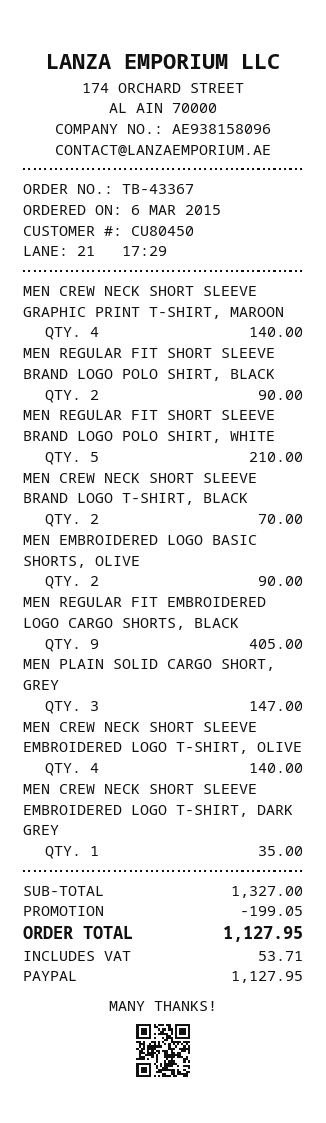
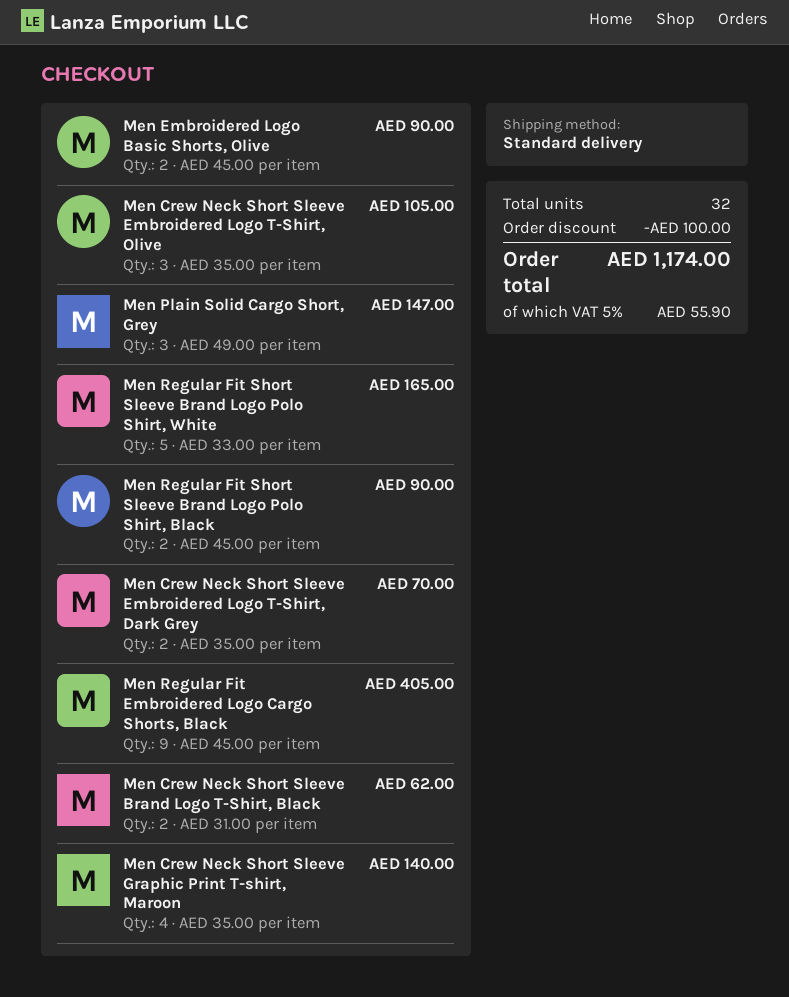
MEN REGULAR FIT SHORT SLEEVE BRAND LOGO POLO SHIRT, WHITE: 5 for 210.00 -> 5 for 165.00
MEN CREW NECK SHORT SLEEVE BRAND LOGO T-SHIRT, BLACK: 2 for 70.00 -> 2 for 62.00
MEN CREW NECK SHORT SLEEVE EMBROIDERED LOGO T-SHIRT, OLIVE: 4 for 140.00 -> 3 for 105.00
MEN CREW NECK SHORT SLEEVE EMBROIDERED LOGO T-SHIRT, DARK GREY: 1 for 35.00 -> 2 for 70.00
discount: 199.05 -> 100.00
tax: 53.71 -> 55.90
total: 1127.95 -> 1174.00

